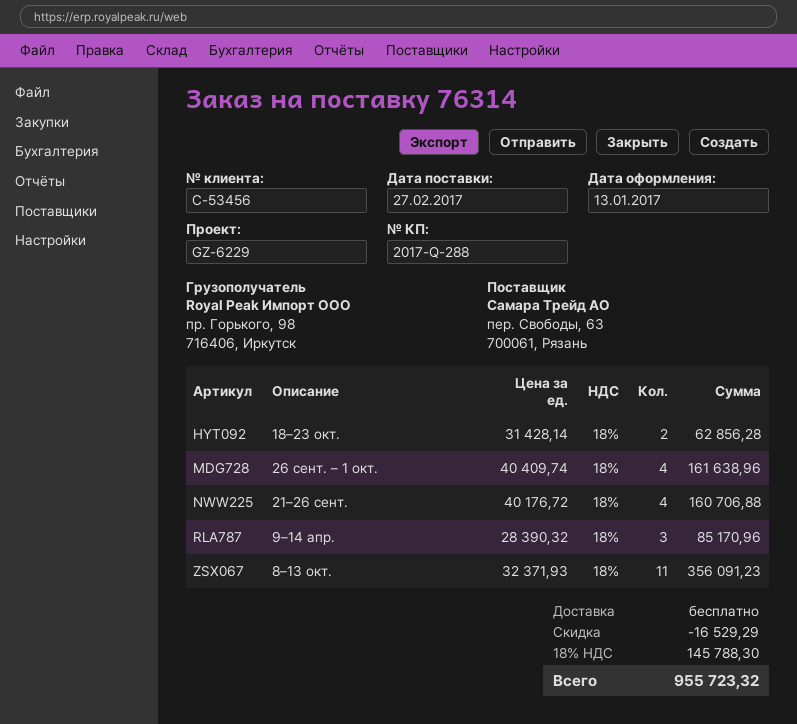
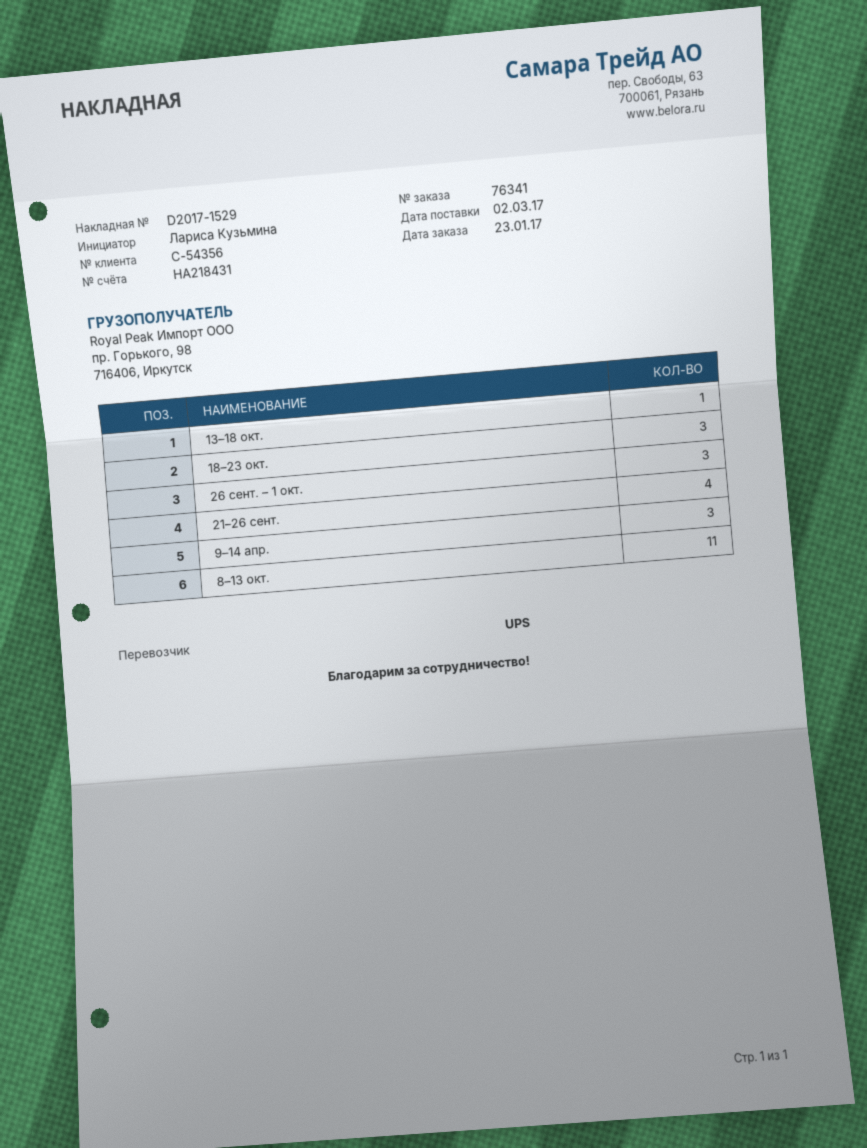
order number: 76314 -> 76341
order date: 2017-01-13 -> 2017-01-23
delivery date: 2017-02-27 -> 2017-03-02
customer number: C-53456 -> C-54356
18–23 окт.: 2 -> 3
26 сент. – 1 окт.: 4 -> 3
13–18 окт.: none -> 1

